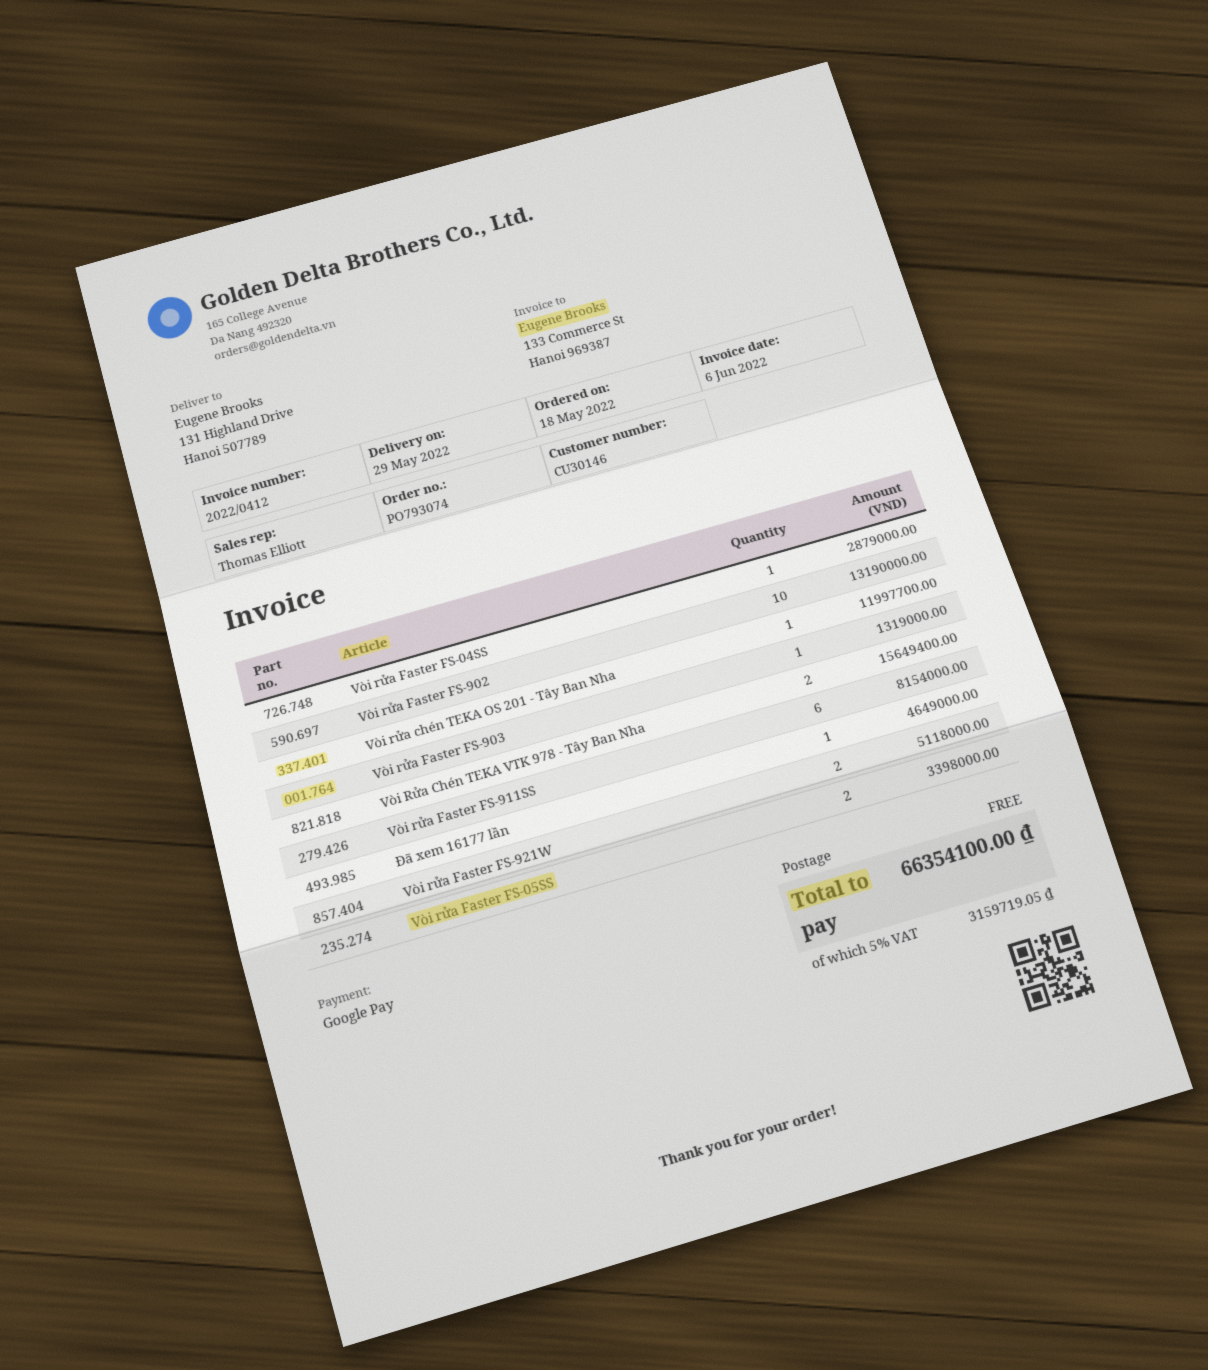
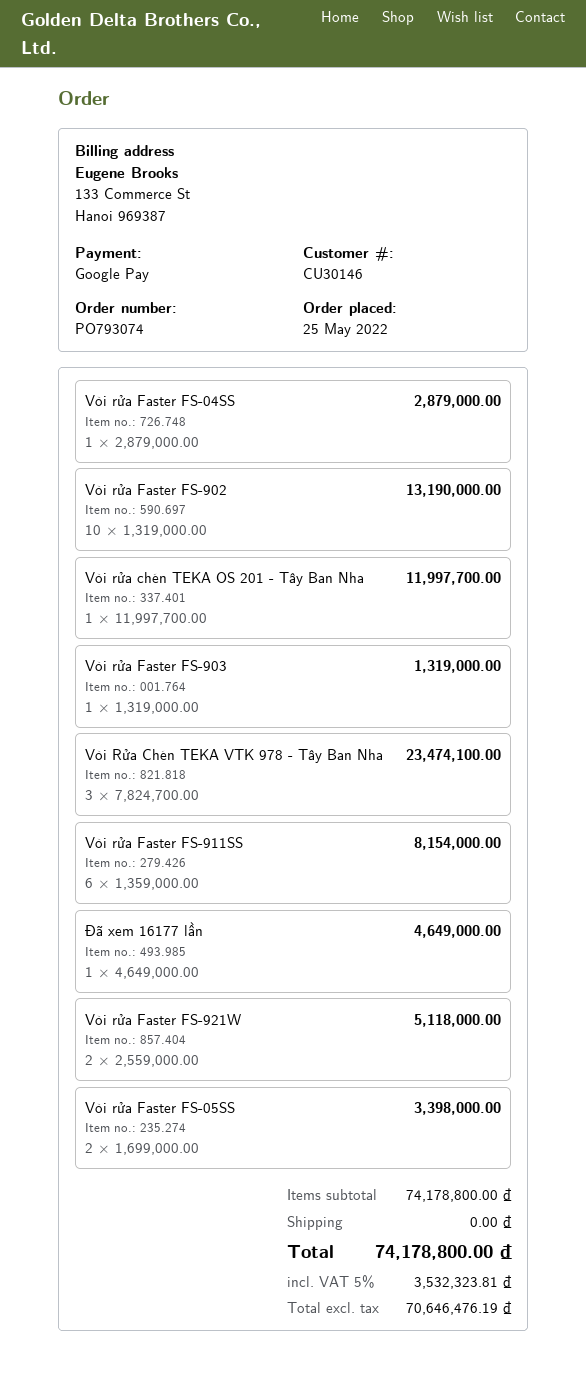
order date: 2022-05-18 -> 2022-05-25
Vòi Rửa Chén TEKA VTK 978 - Tây Ban Nha: 2 for 15649400.00 -> 3 for 23474100.00
tax: 5% = 3159719.05 -> 5% = 3532323.81
total: 66354100.00 -> 74178800.00

